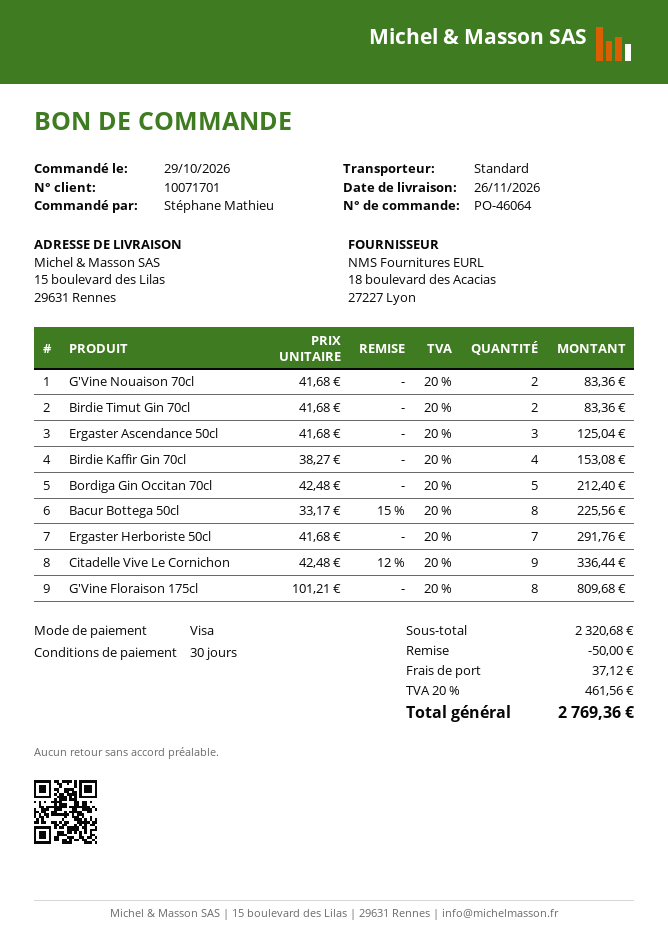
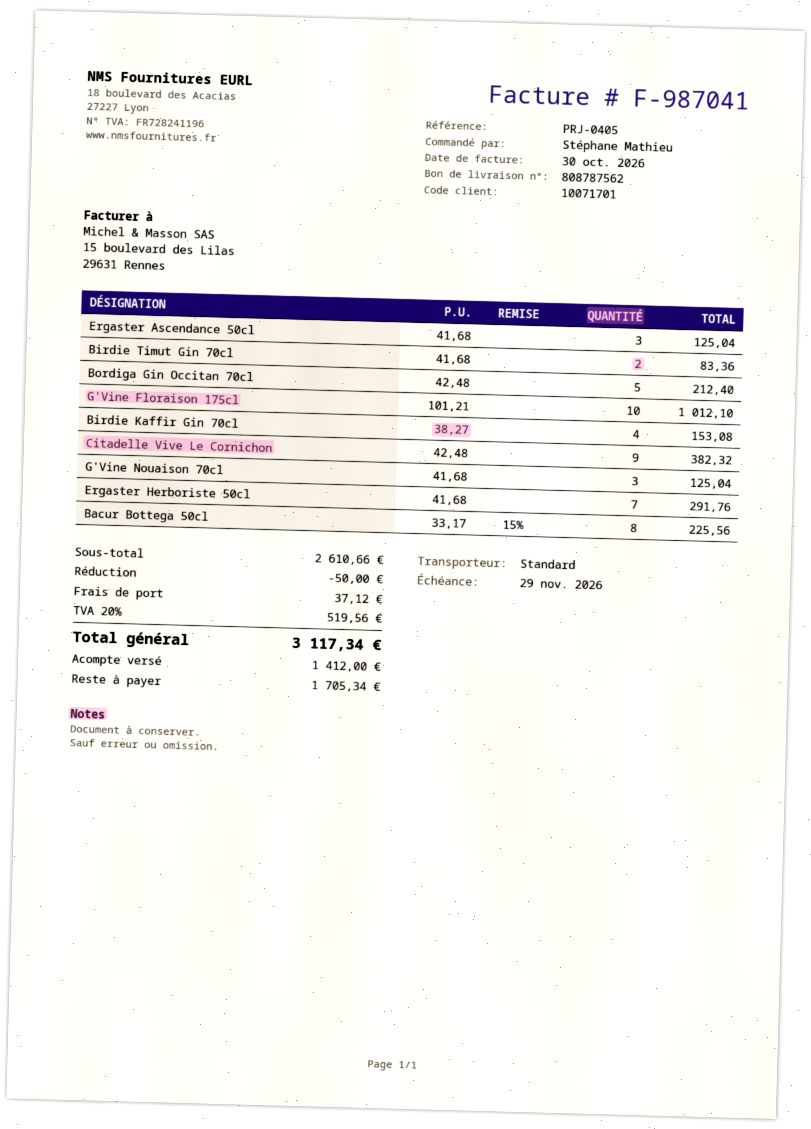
G'Vine Nouaison 70cl: 2 x 41.68 = 83.36 -> 3 x 41.68 = 125.04
Citadelle Vive Le Cornichon: 9 x 42.48 - 12% = 336.44 -> 9 x 42.48 = 382.32
G'Vine Floraison 175cl: 8 x 101.21 = 809.68 -> 10 x 101.21 = 1012.10
subtotal: 2320.68 -> 2610.66
tax: 20% = 461.56 -> 20% = 519.56
total: 2769.36 -> 3117.34

